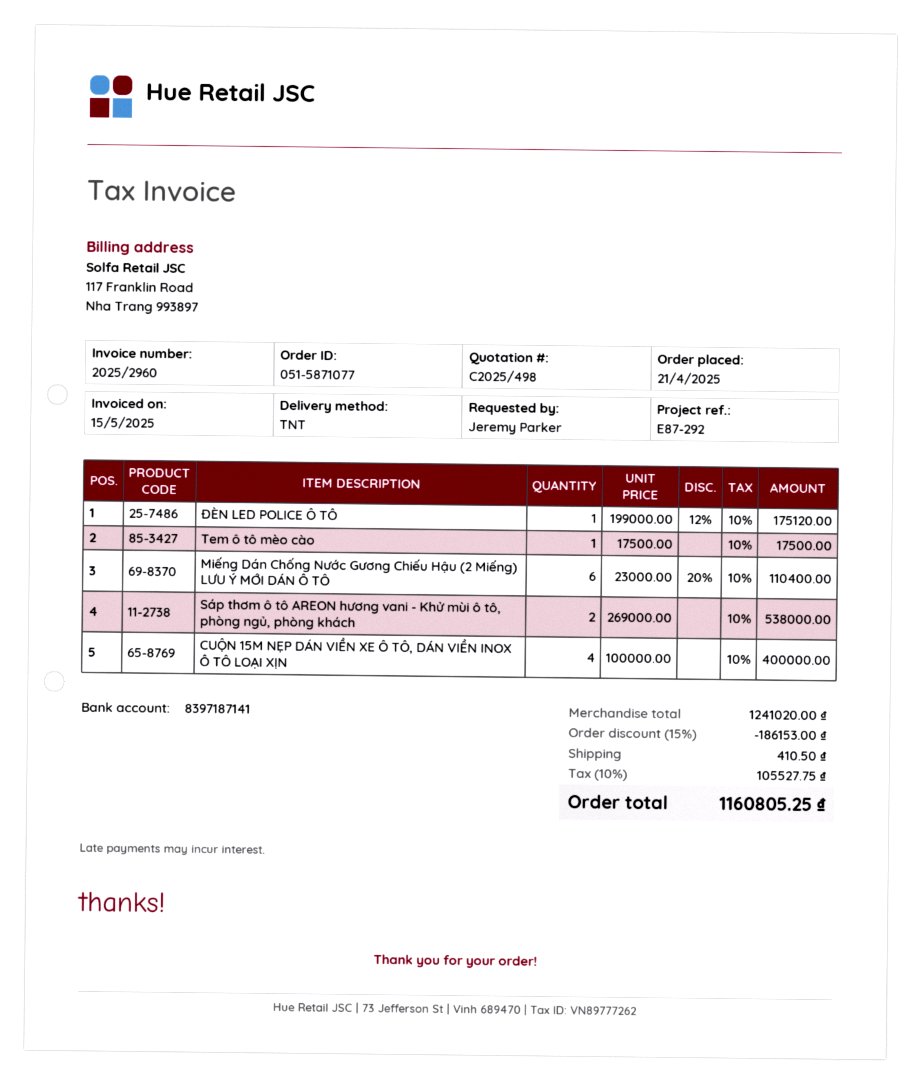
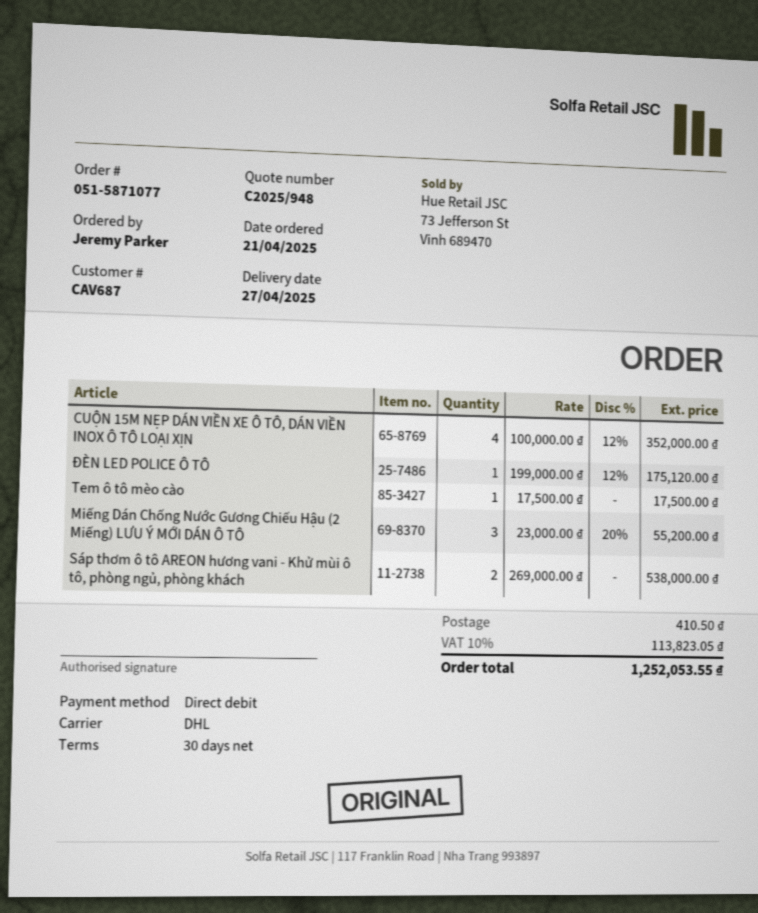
quote number: C2025/498 -> C2025/948
shipping method: TNT -> DHL
Miếng Dán Chống Nước Gương Chiếu Hậu (2 Miếng) LƯU Ý MỚI DÁN Ô TÔ: 6 x 23000.00 - 20% = 110400.00 -> 3 x 23000.00 - 20% = 55200.00
CUỘN 15M NẸP DÁN VIỀN XE Ô TÔ, DÁN VIỀN INOX Ô TÔ LOẠI XỊN: 4 x 100000.00 = 400000.00 -> 4 x 100000.00 - 12% = 352000.00
discount: 15% = 186153.00 -> none
tax: 10% = 105527.75 -> 10% = 113823.05
total: 1160805.25 -> 1252053.55

